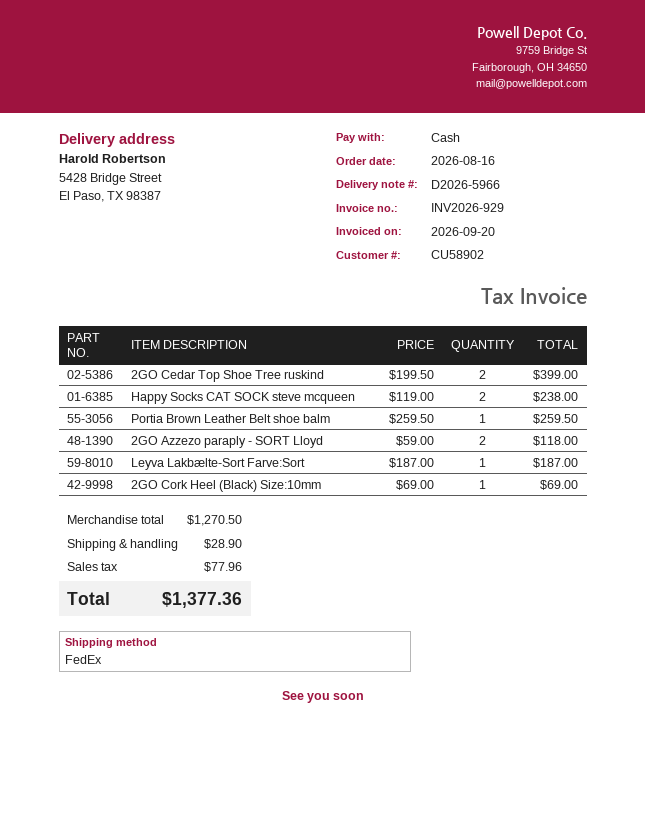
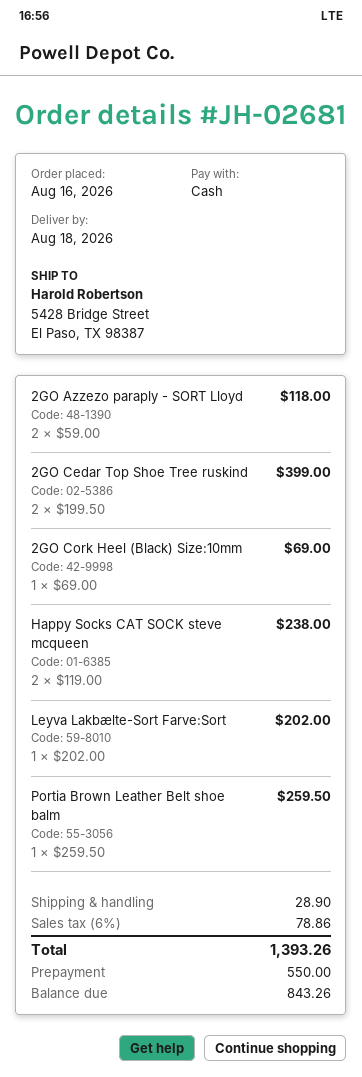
Leyva Lakbælte-Sort Farve:Sort: 1 x 187.00 = 187.00 -> 1 x 202.00 = 202.00
tax: 77.96 -> 78.86
total: 1377.36 -> 1393.26

